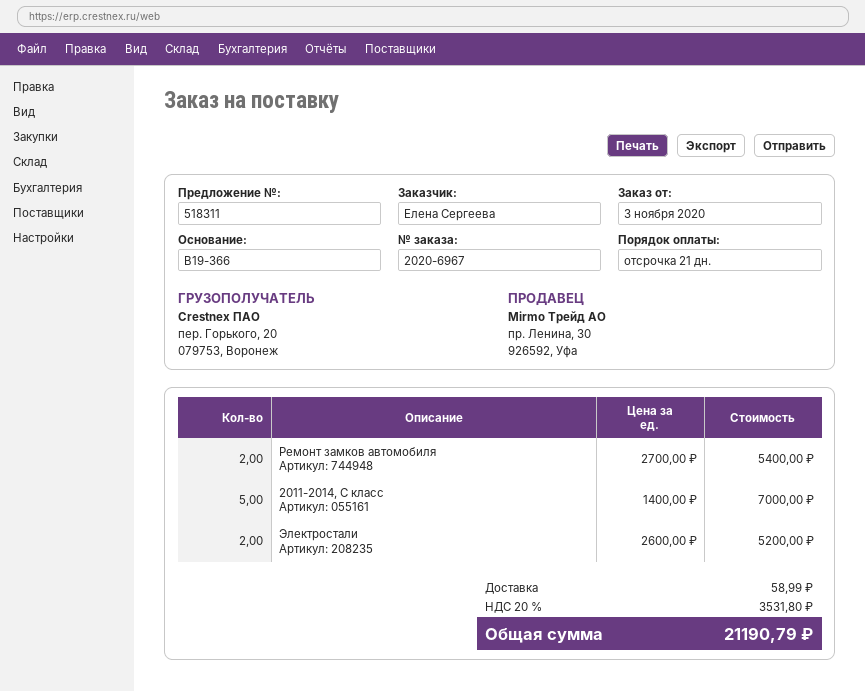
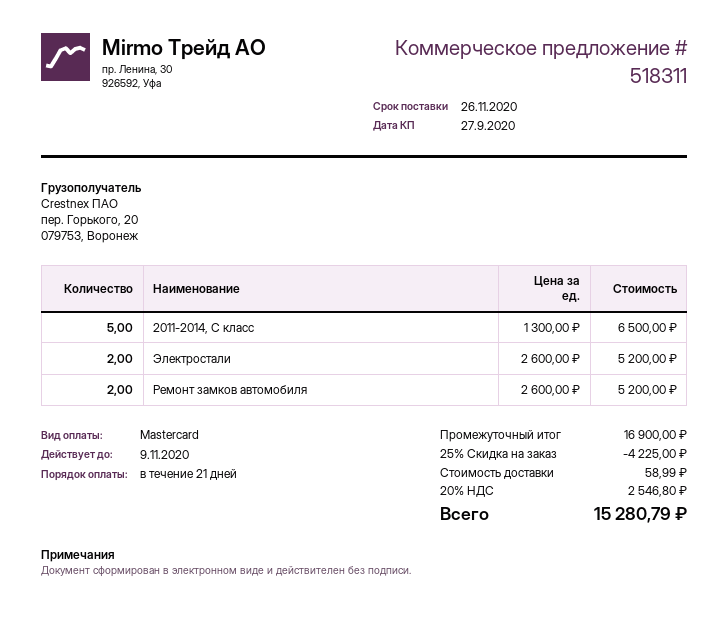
Ремонт замков автомобиля: 2 x 2700.00 = 5400.00 -> 2 x 2600.00 = 5200.00
2011-2014, C класс: 5 x 1400.00 = 7000.00 -> 5 x 1300.00 = 6500.00
discount: none -> 25% = 4225.00
tax: 20% = 3531.80 -> 20% = 2546.80
total: 21190.79 -> 15280.79

